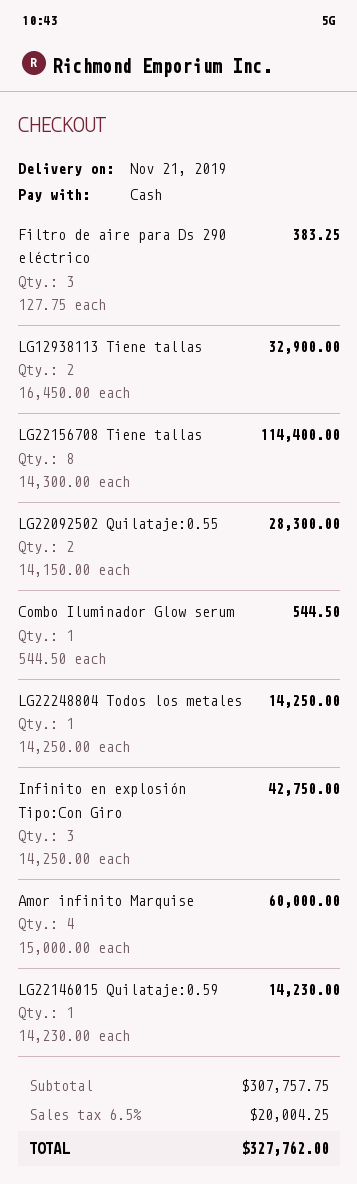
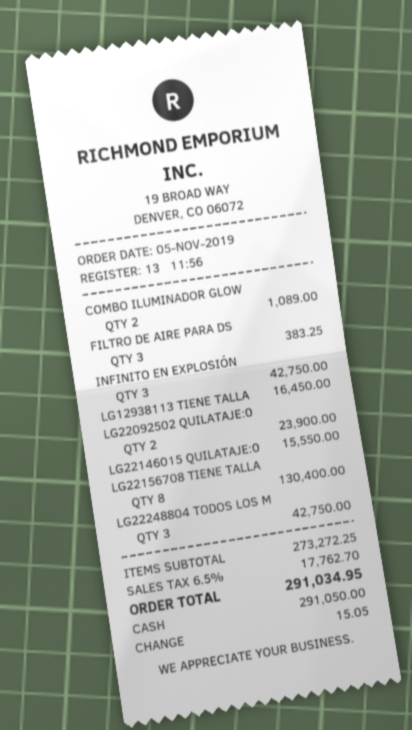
LG12938113 Tiene tallas: 2 for 32900.00 -> 1 for 16450.00
LG22156708 Tiene tallas: 8 for 114400.00 -> 8 for 130400.00
LG22092502 Quilataje:0.55: 2 for 28300.00 -> 2 for 23900.00
Combo Iluminador Glow serum: 1 for 544.50 -> 2 for 1089.00
LG22248804 Todos los metales: 1 for 14250.00 -> 3 for 42750.00
Amor infinito Marquise: 4 for 60000.00 -> none
LG22146015 Quilataje:0.59: 1 for 14230.00 -> 1 for 15550.00
subtotal: 307757.75 -> 273272.25
tax: 6.5% = 20004.25 -> 6.5% = 17762.70
total: 327762.00 -> 291034.95

